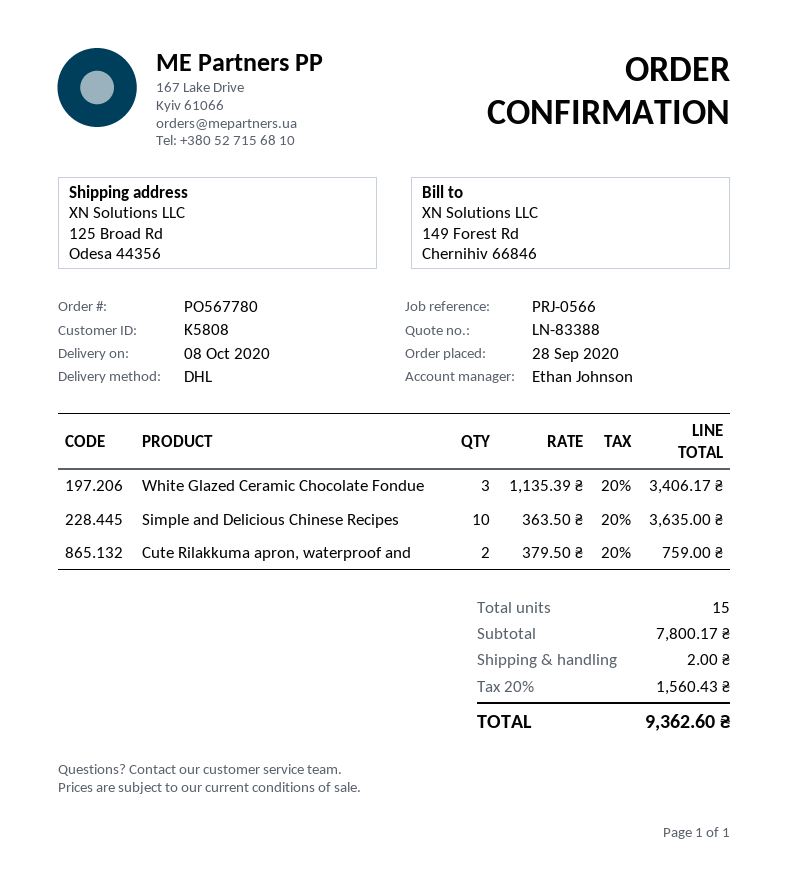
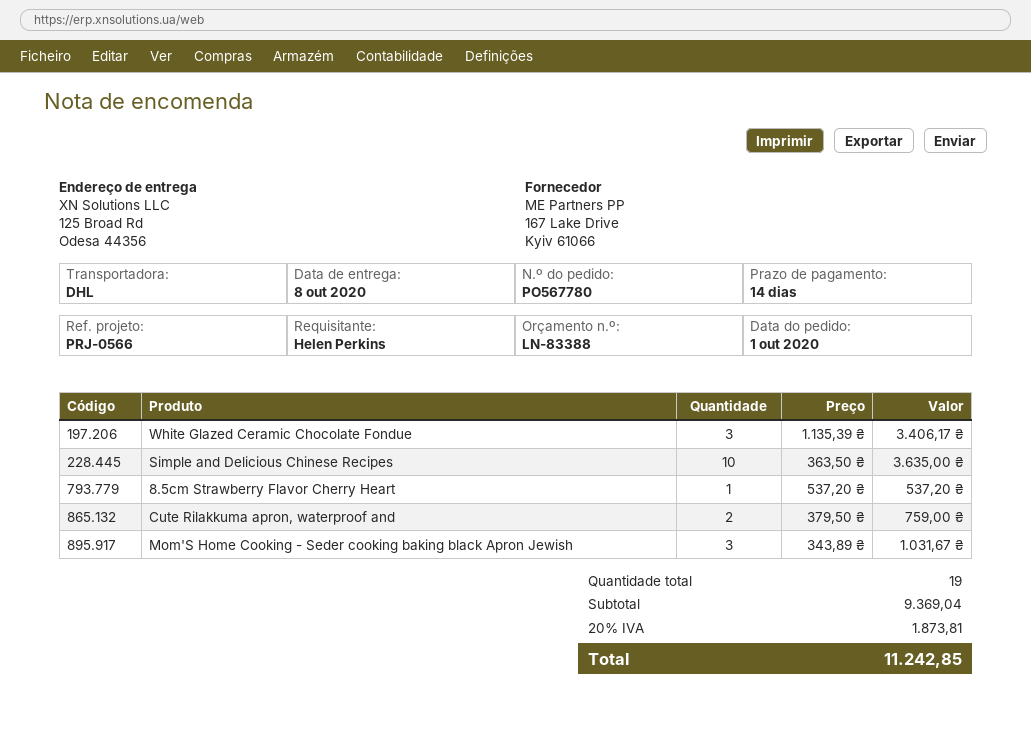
order date: 2020-09-28 -> 2020-10-01
8.5cm Strawberry Flavor Cherry Heart: none -> 1 x 537.20 = 537.20
Mom'S Home Cooking - Seder cooking baking black Apron Jewish: none -> 3 x 343.89 = 1031.67
total quantity: 15 -> 19
subtotal: 7800.17 -> 9369.04
shipping: 2.00 -> none
tax: 20% = 1560.43 -> 20% = 1873.81
total: 9362.60 -> 11242.85

